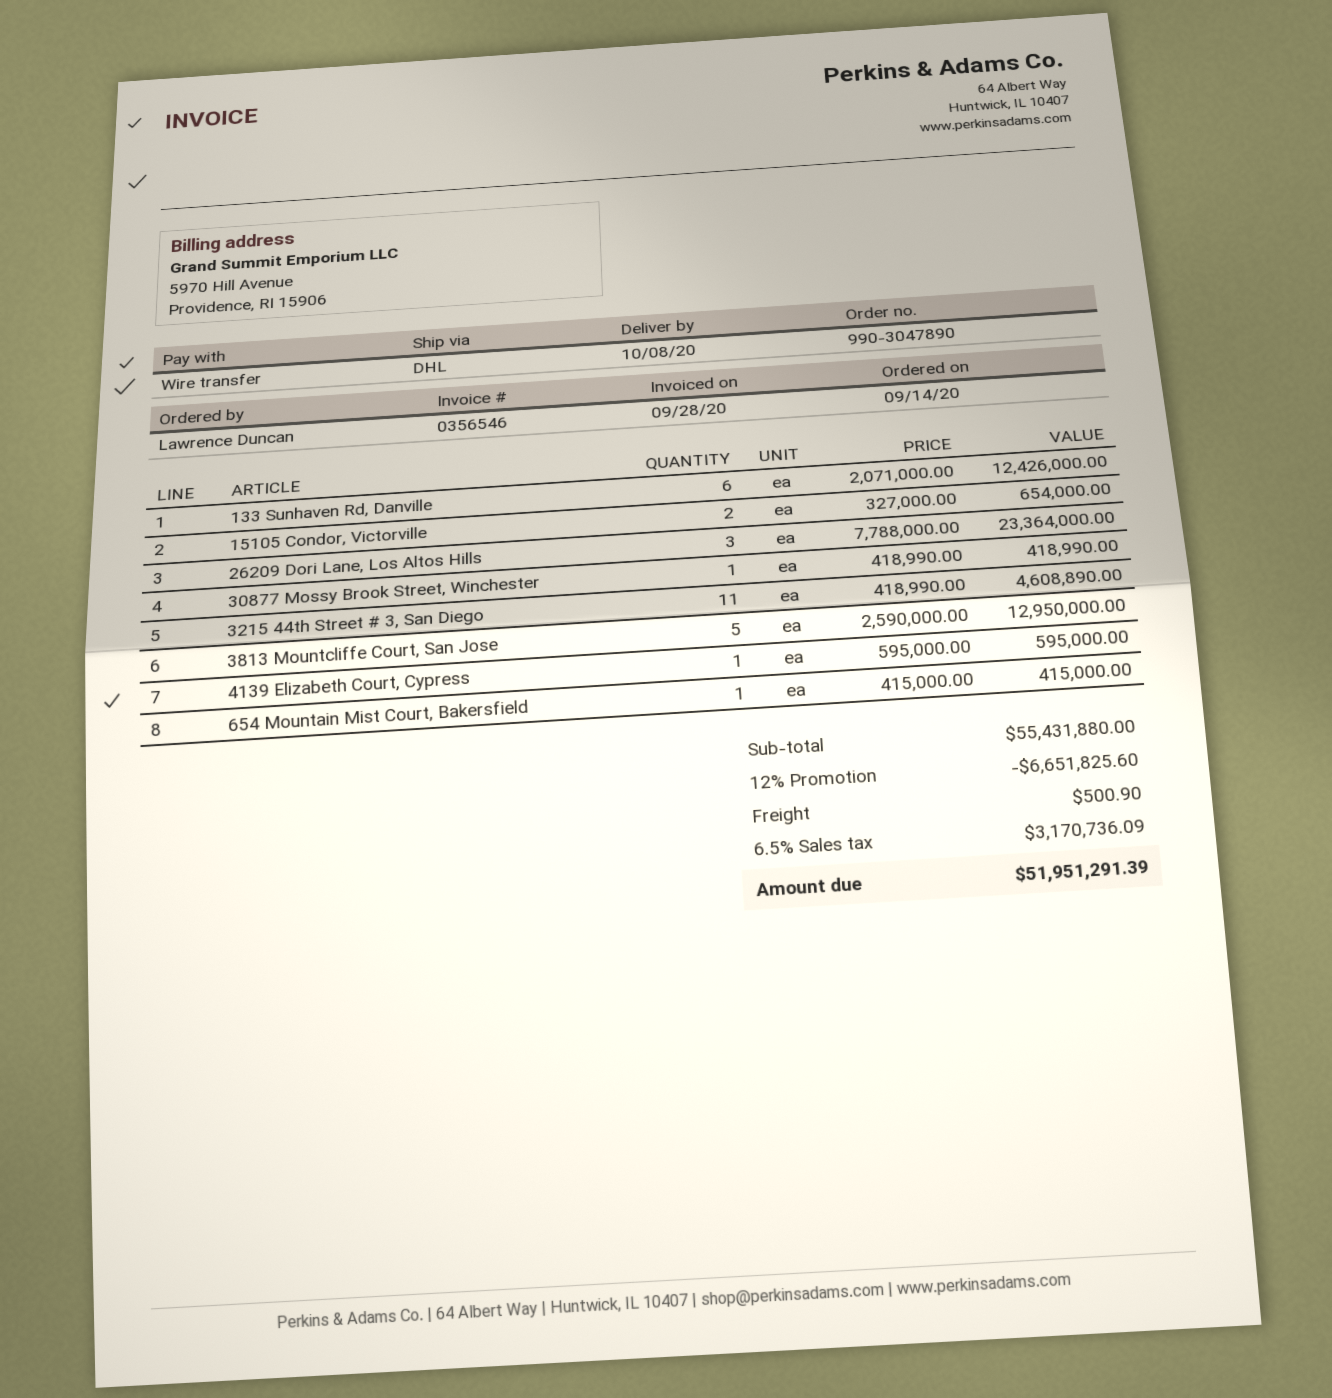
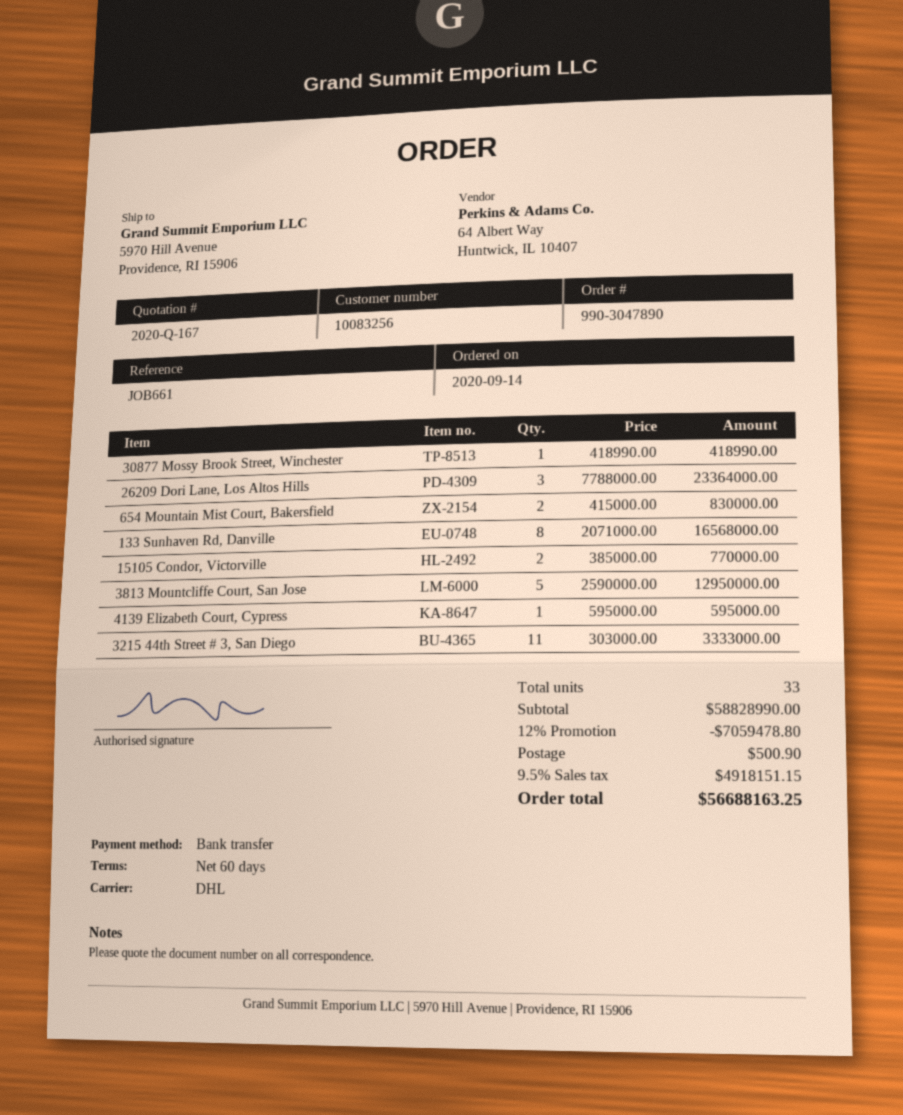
133 Sunhaven Rd, Danville: 6 x 2071000.00 = 12426000.00 -> 8 x 2071000.00 = 16568000.00
15105 Condor, Victorville: 2 x 327000.00 = 654000.00 -> 2 x 385000.00 = 770000.00
3215 44th Street # 3, San Diego: 11 x 418990.00 = 4608890.00 -> 11 x 303000.00 = 3333000.00
654 Mountain Mist Court, Bakersfield: 1 x 415000.00 = 415000.00 -> 2 x 415000.00 = 830000.00
subtotal: 55431880.00 -> 58828990.00
discount: 12% = 6651825.60 -> 12% = 7059478.80
tax: 6.5% = 3170736.09 -> 9.5% = 4918151.15
total: 51951291.39 -> 56688163.25

